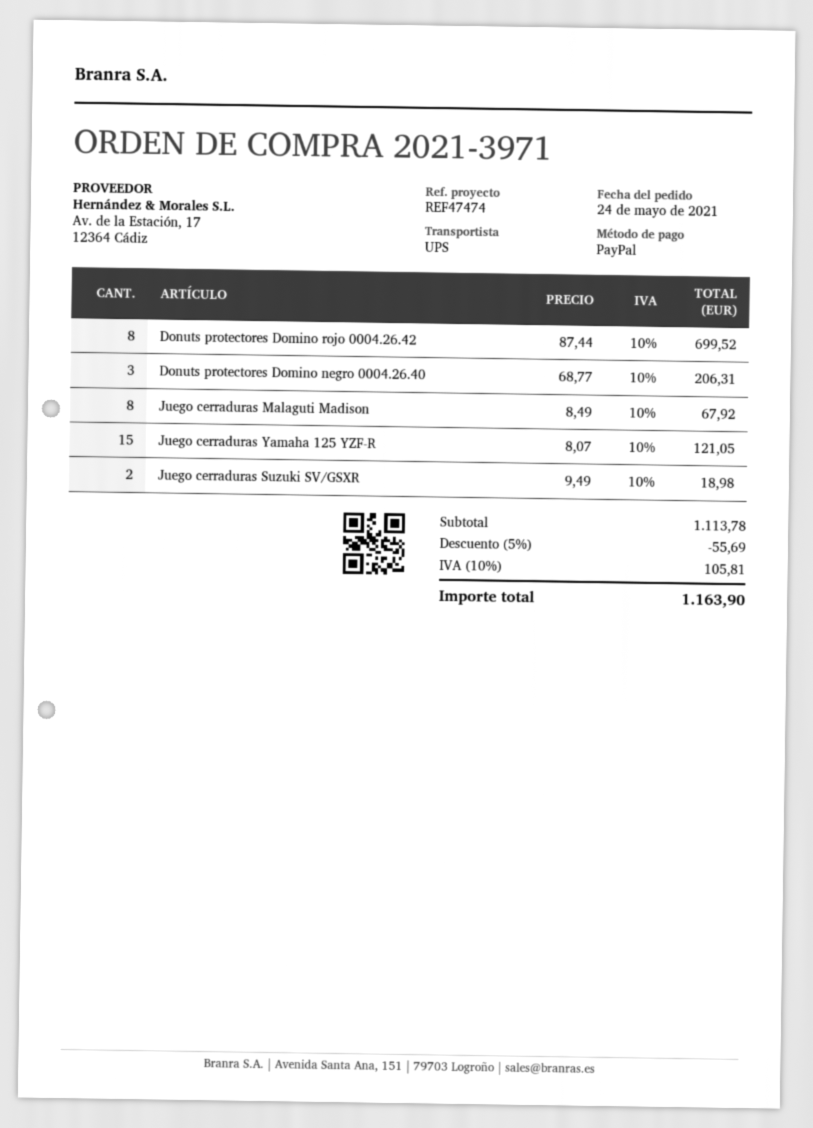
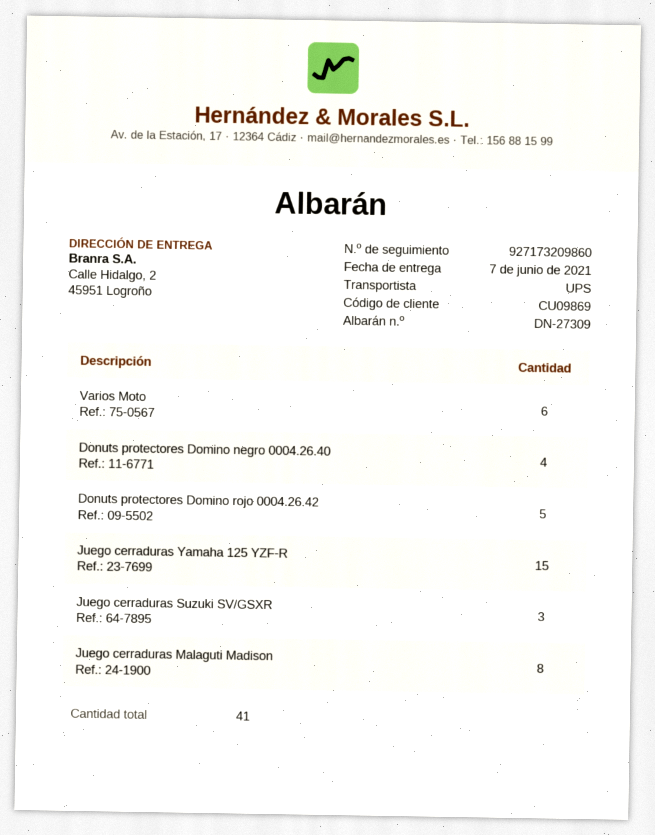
Donuts protectores Domino rojo 0004.26.42: 8 -> 5
Donuts protectores Domino negro 0004.26.40: 3 -> 4
Juego cerraduras Suzuki SV/GSXR: 2 -> 3
Varios Moto: none -> 6

